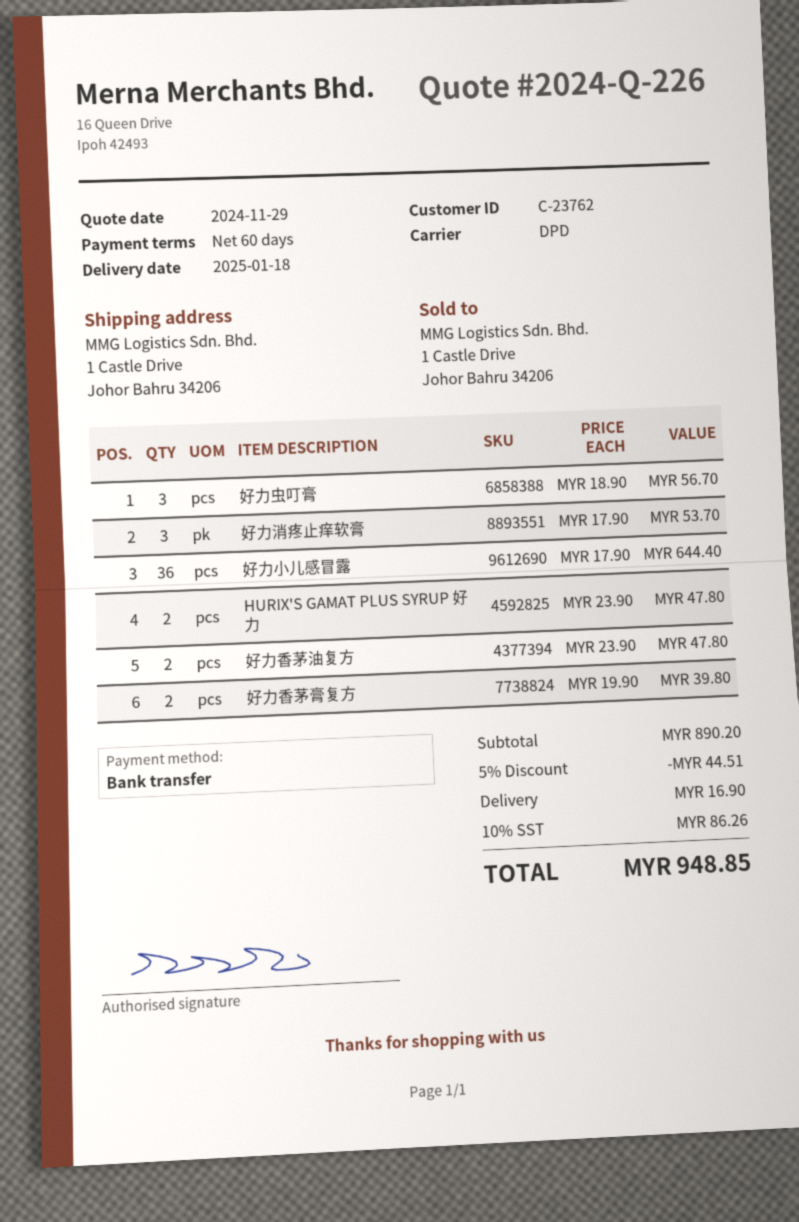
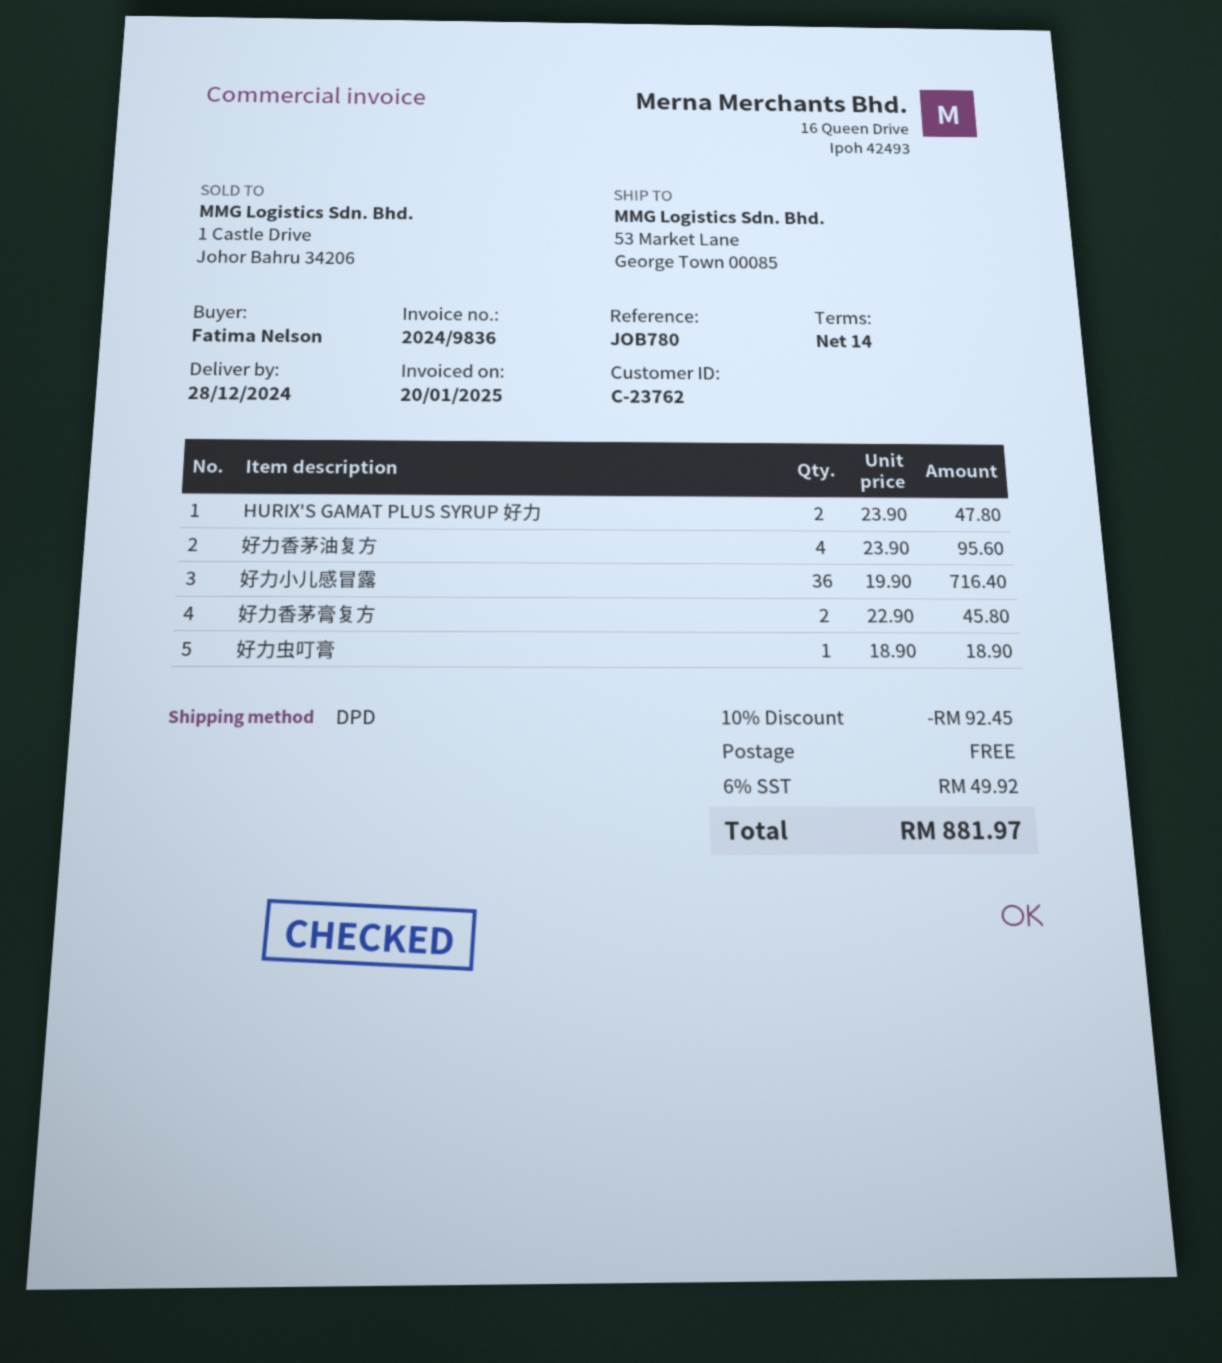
delivery date: 2025-01-18 -> 2024-12-28
payment terms: 60 days -> 14 days
ship to: 1 Castle Drive, Johor Bahru 34206 -> 53 Market Lane, George Town 00085
好力虫叮膏: 3 x 18.90 = 56.70 -> 1 x 18.90 = 18.90
好力消疼止痒软膏: 3 x 17.90 = 53.70 -> none
好力小儿感冒露: 36 x 17.90 = 644.40 -> 36 x 19.90 = 716.40
好力香茅油复方: 2 x 23.90 = 47.80 -> 4 x 23.90 = 95.60
好力香茅膏复方: 2 x 19.90 = 39.80 -> 2 x 22.90 = 45.80
discount: 5% = 44.51 -> 10% = 92.45
shipping: 16.90 -> 0.00
tax: 10% = 86.26 -> 6% = 49.92
total: 948.85 -> 881.97

